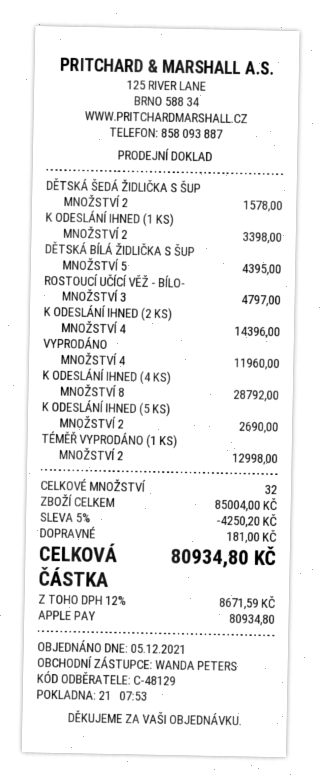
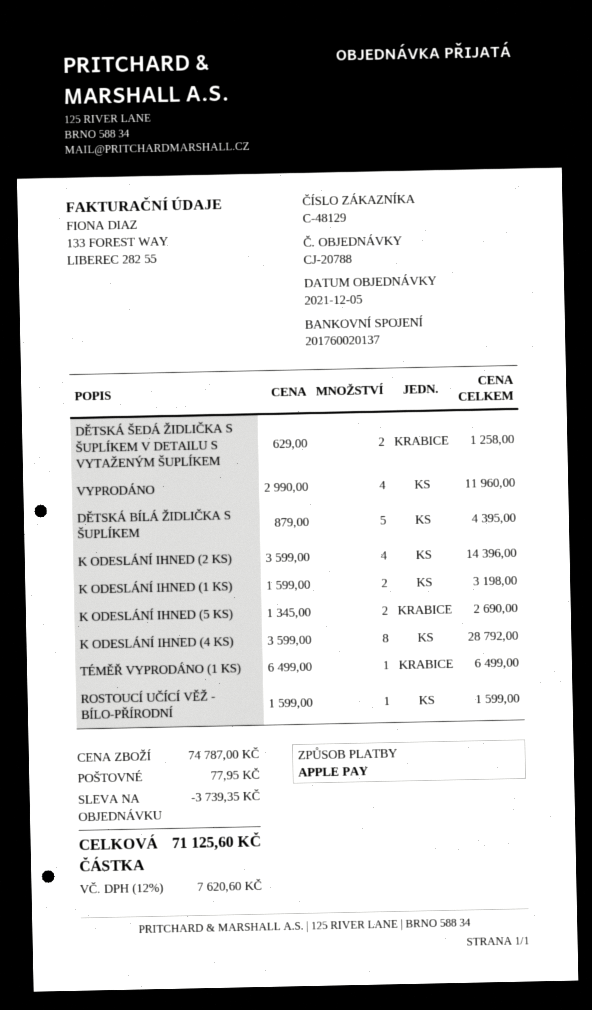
DĚTSKÁ ŠEDÁ ŽIDLIČKA S ŠUP: 2 for 1578.00 -> 2 for 1258.00
K ODESLÁNÍ IHNED (1 KS): 2 for 3398.00 -> 2 for 3198.00
ROSTOUCÍ UČÍCÍ VĚŽ - BÍLO-: 3 for 4797.00 -> 1 for 1599.00
TÉMĚŘ VYPRODÁNO (1 KS): 2 for 12998.00 -> 1 for 6499.00
subtotal: 85004.00 -> 74787.00
discount: 4250.20 -> 3739.35
shipping: 181.00 -> 77.95
tax: 12% = 8671.59 -> 12% = 7620.60
total: 80934.80 -> 71125.60

